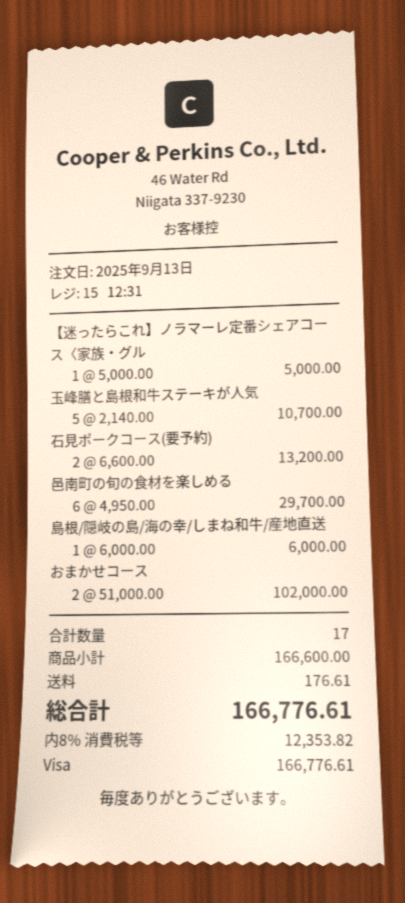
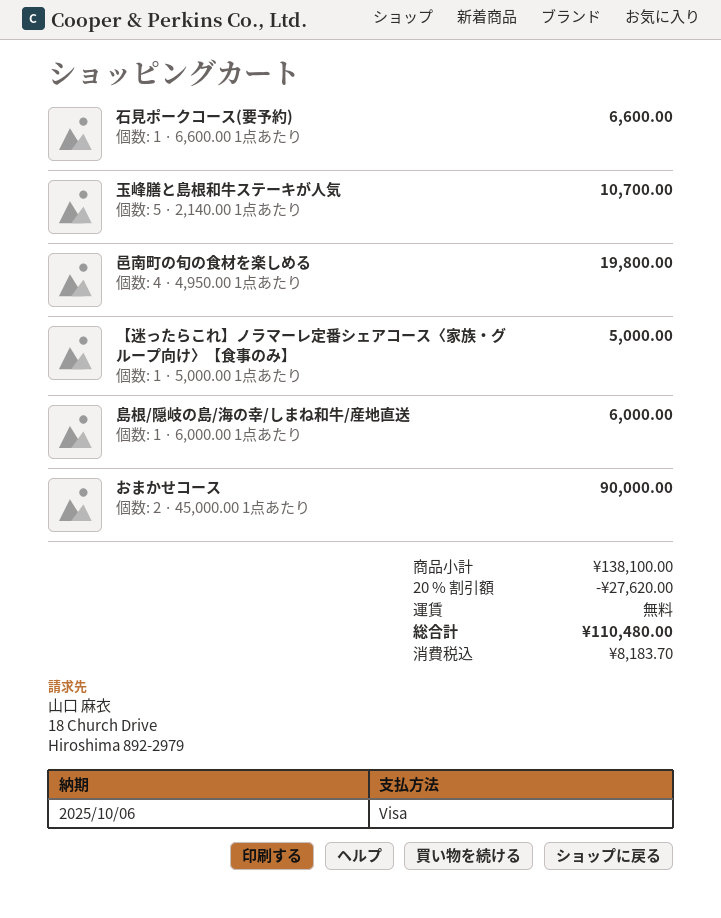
石見ポークコース(要予約): 2 x 6600.00 = 13200.00 -> 1 x 6600.00 = 6600.00
邑南町の旬の食材を楽しめる: 6 x 4950.00 = 29700.00 -> 4 x 4950.00 = 19800.00
おまかせコース: 2 x 51000.00 = 102000.00 -> 2 x 45000.00 = 90000.00
subtotal: 166600.00 -> 138100.00
discount: none -> 20% = 27620.00
shipping: 176.61 -> 0.00
tax: 12353.82 -> 8183.70
total: 166776.61 -> 110480.00

